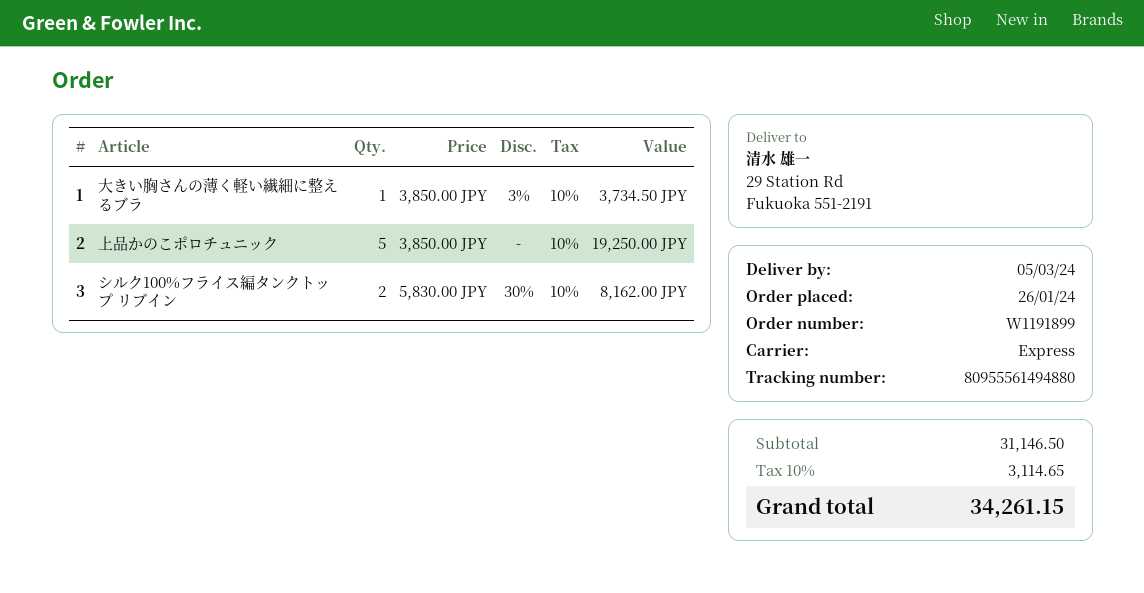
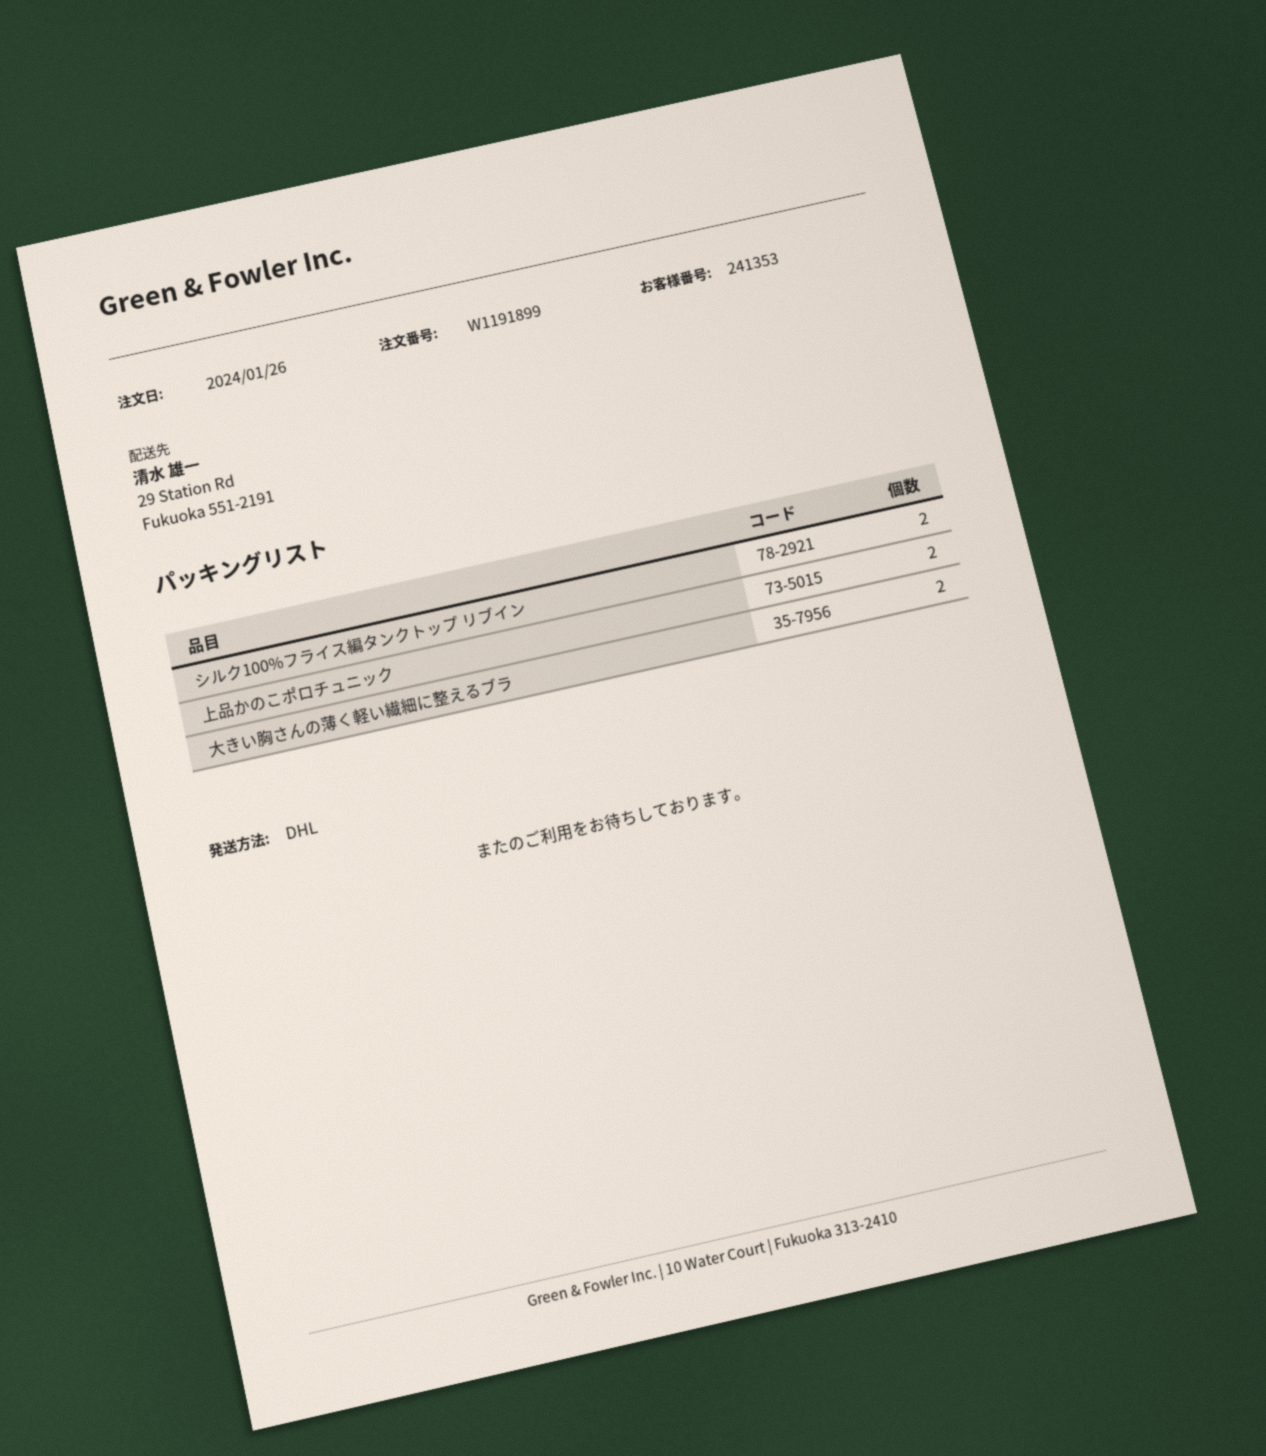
shipping method: express -> DHL
大きい胸さんの薄く軽い繊細に整えるブラ: 1 -> 2
上品かのこポロチュニック: 5 -> 2

